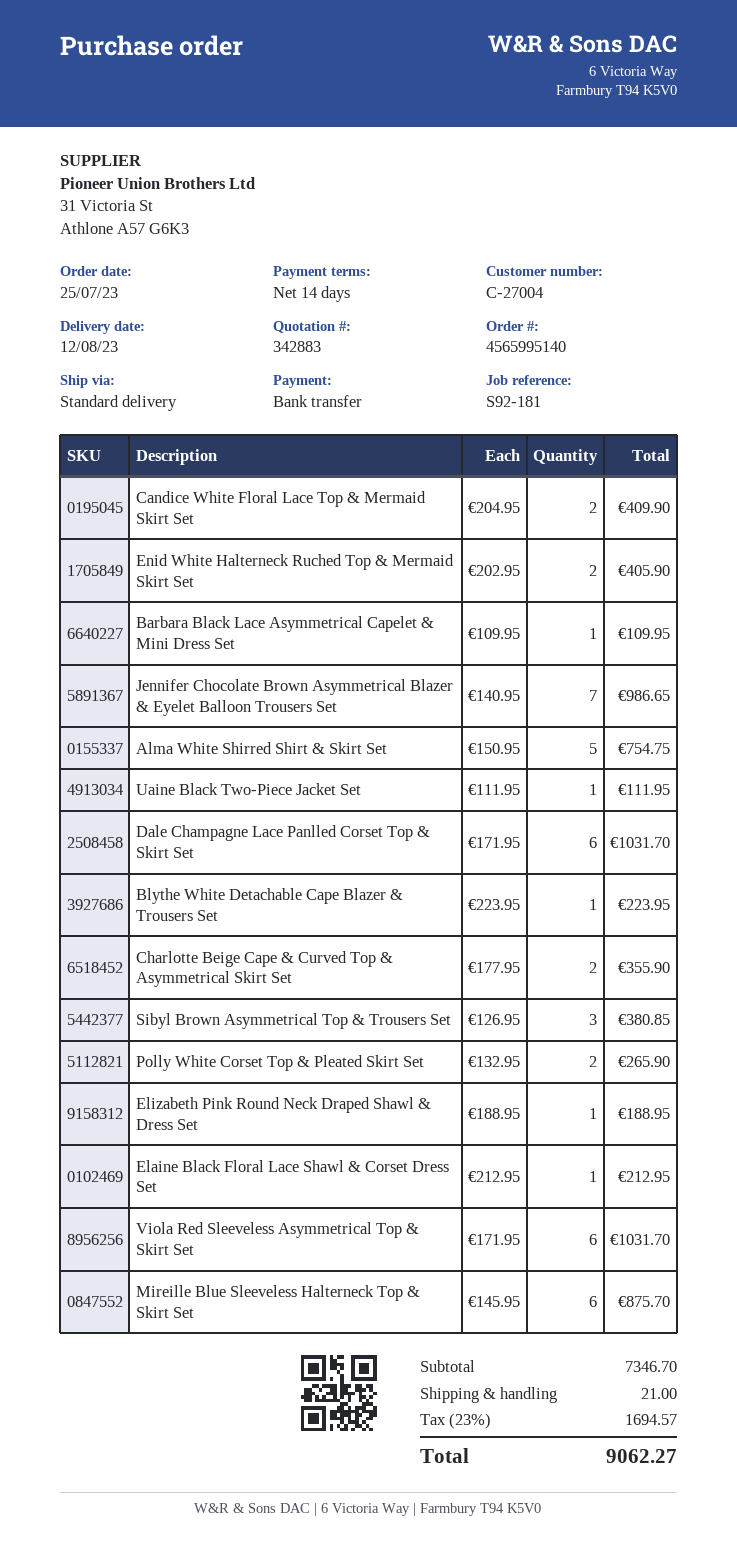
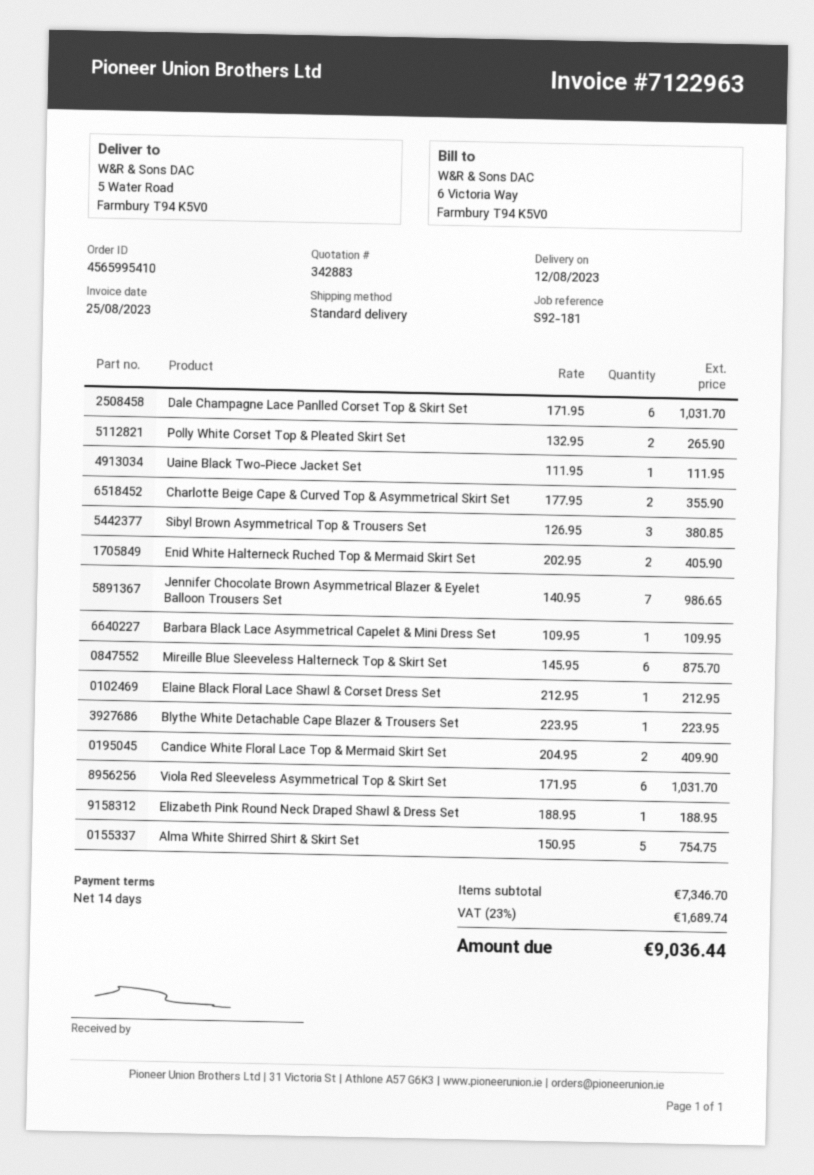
order number: 4565995140 -> 4565995410
shipping: 21.00 -> none
tax: 23% = 1694.57 -> 23% = 1689.74
total: 9062.27 -> 9036.44

